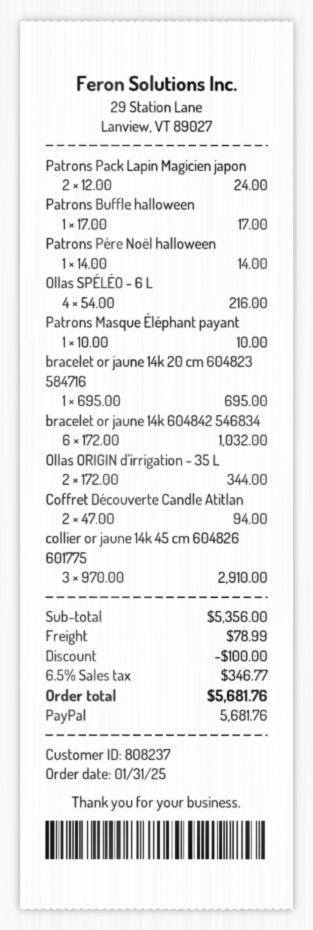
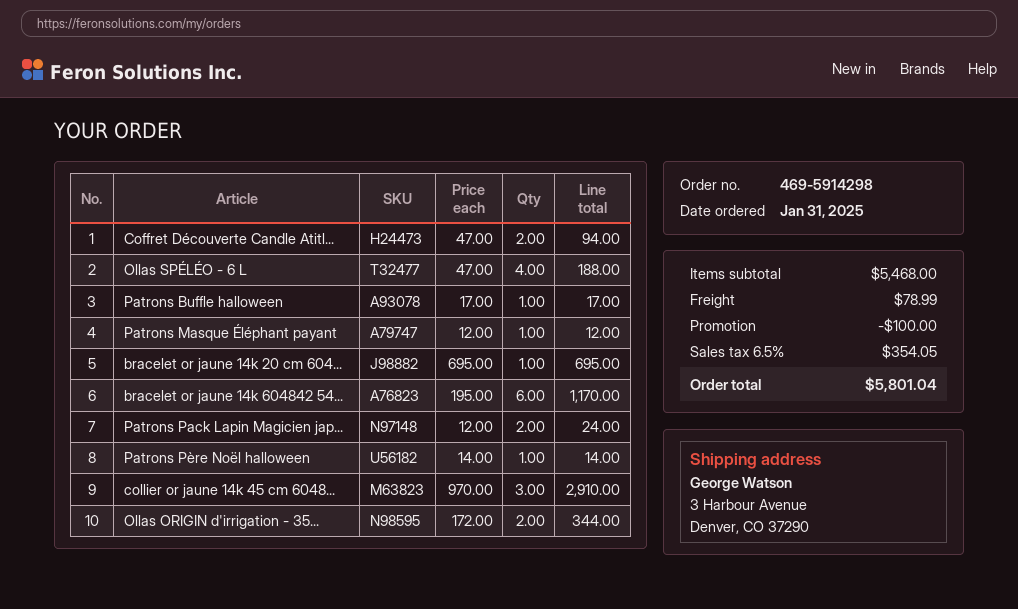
Ollas SPÉLÉO - 6 L: 4 x 54.00 = 216.00 -> 4 x 47.00 = 188.00
Patrons Masque Éléphant payant: 1 x 10.00 = 10.00 -> 1 x 12.00 = 12.00
bracelet or jaune 14k 604842 546834: 6 x 172.00 = 1032.00 -> 6 x 195.00 = 1170.00
subtotal: 5356.00 -> 5468.00
tax: 6.5% = 346.77 -> 6.5% = 354.05
total: 5681.76 -> 5801.04

